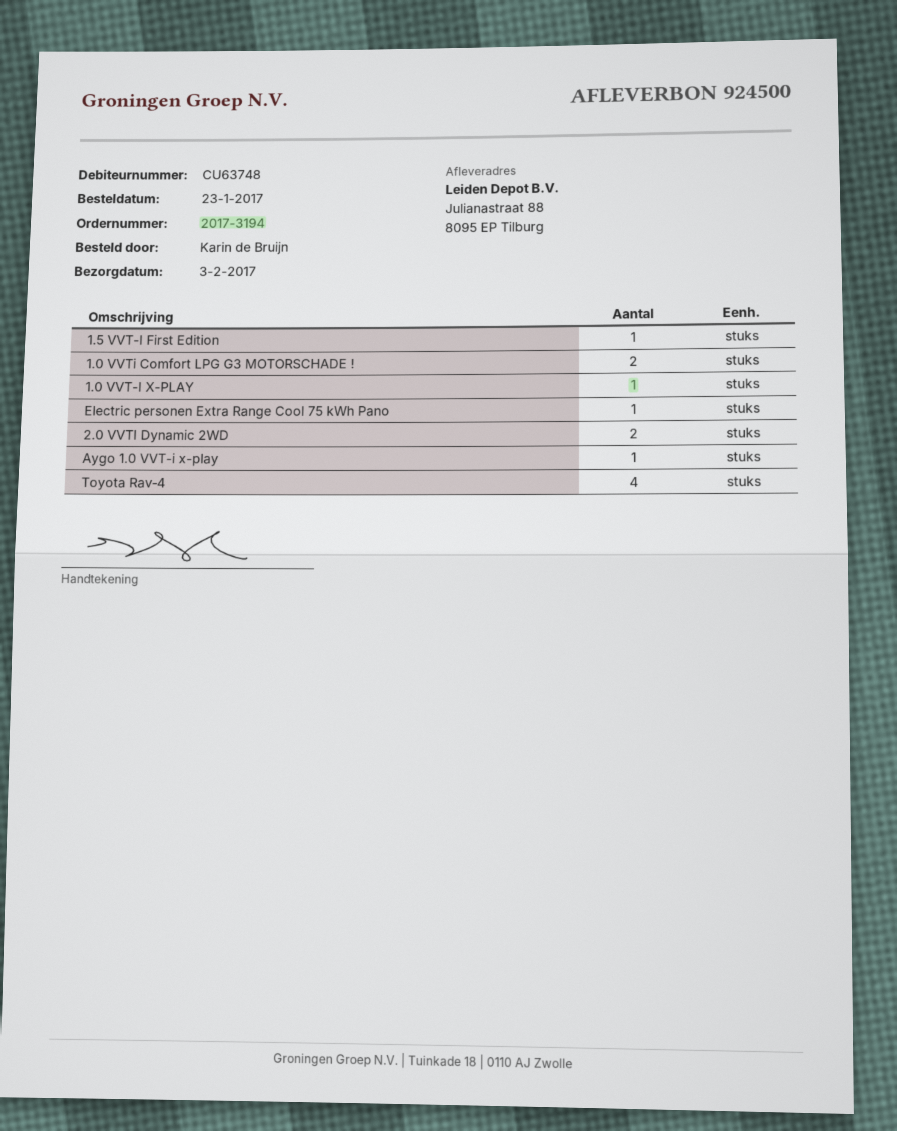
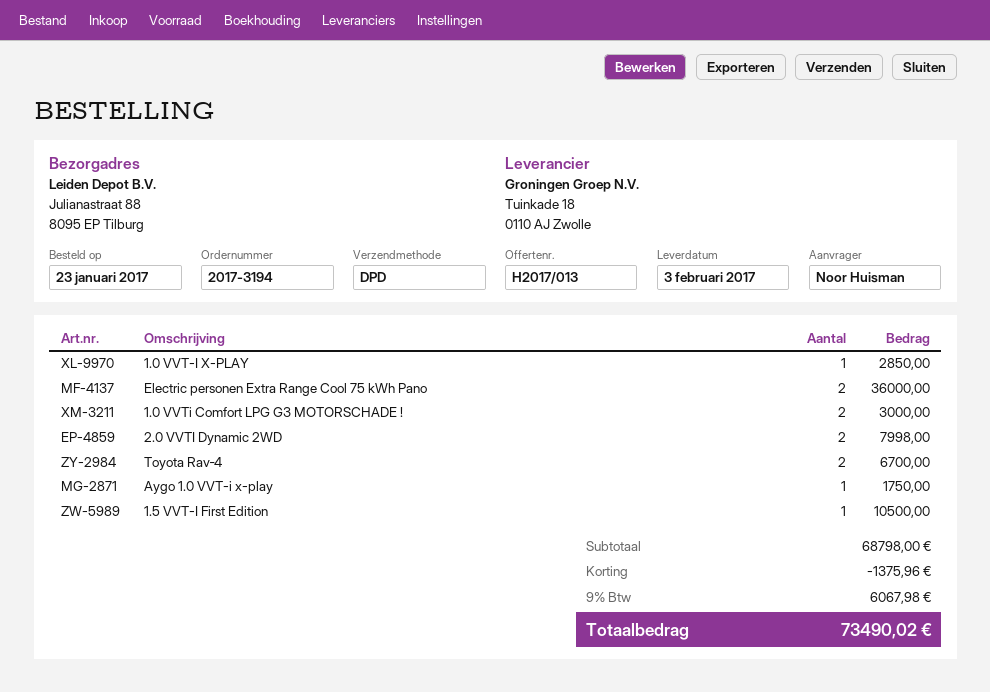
ordered by: Karin de Bruijn -> Noor Huisman
Electric personen Extra Range Cool 75 kWh Pano: 1 -> 2
Toyota Rav‑4: 4 -> 2

